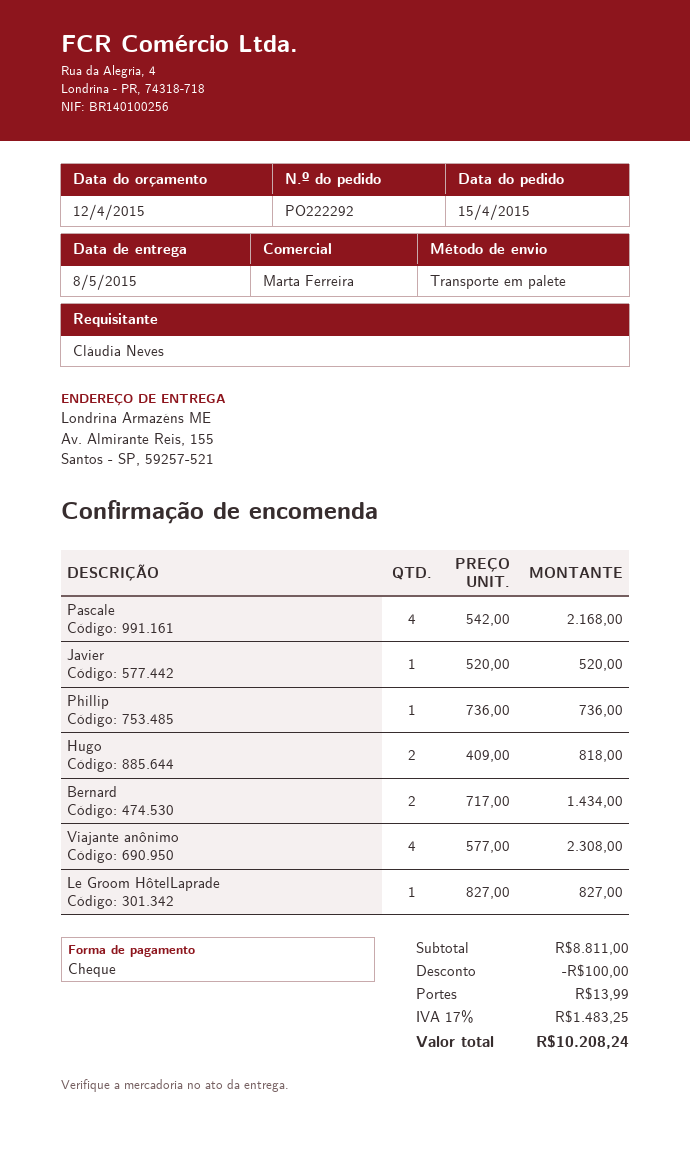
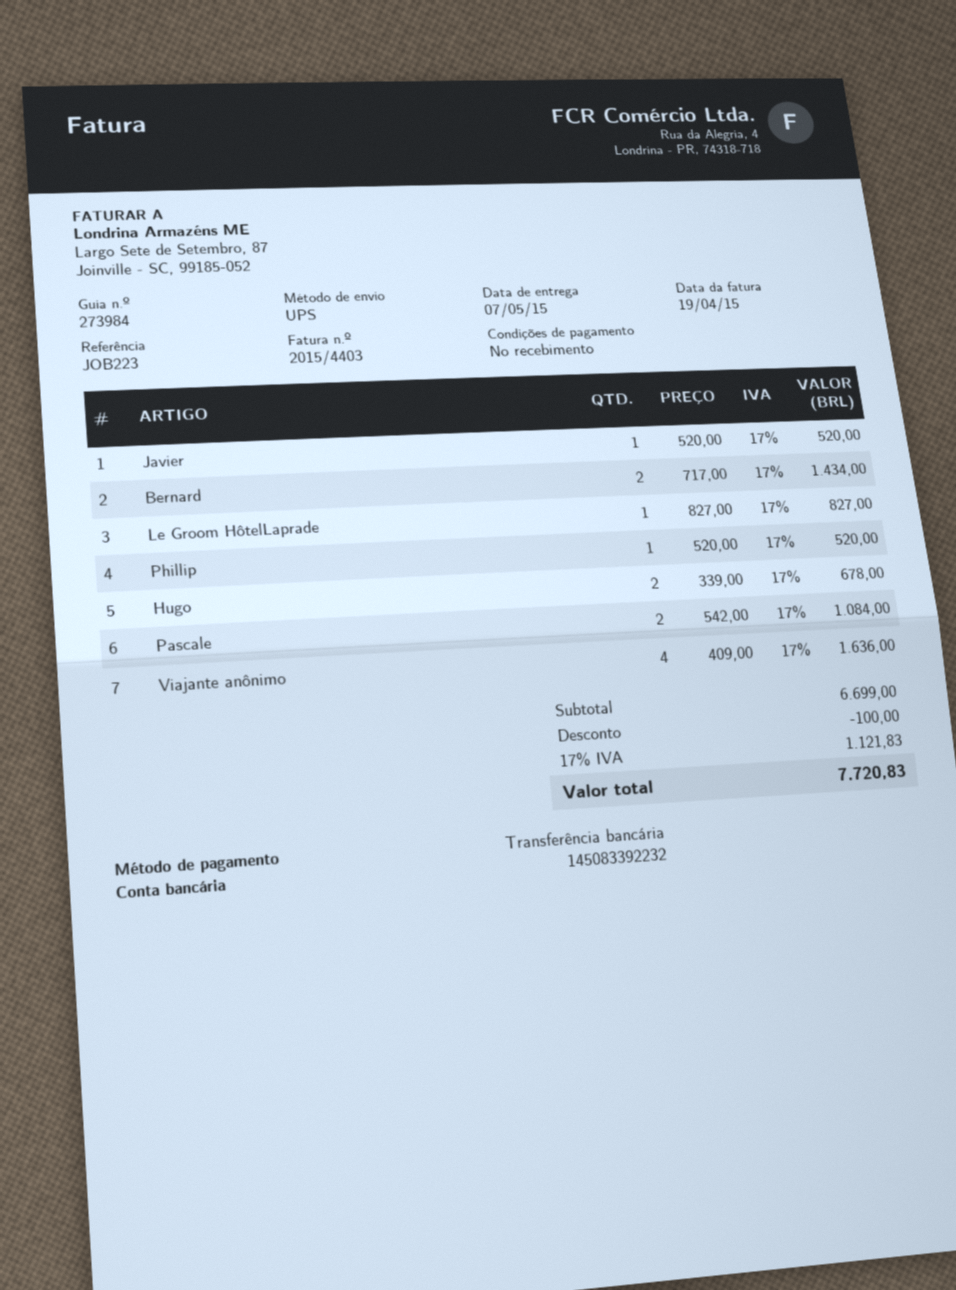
delivery date: 2015-05-08 -> 2015-05-07
payment method: cheque -> bank transfer
shipping method: pallet freight -> UPS
Pascale: 4 x 542.00 = 2168.00 -> 2 x 542.00 = 1084.00
Phillip: 1 x 736.00 = 736.00 -> 1 x 520.00 = 520.00
Hugo: 2 x 409.00 = 818.00 -> 2 x 339.00 = 678.00
Viajante anônimo: 4 x 577.00 = 2308.00 -> 4 x 409.00 = 1636.00
subtotal: 8811.00 -> 6699.00
shipping: 13.99 -> none
tax: 17% = 1483.25 -> 17% = 1121.83
total: 10208.24 -> 7720.83

